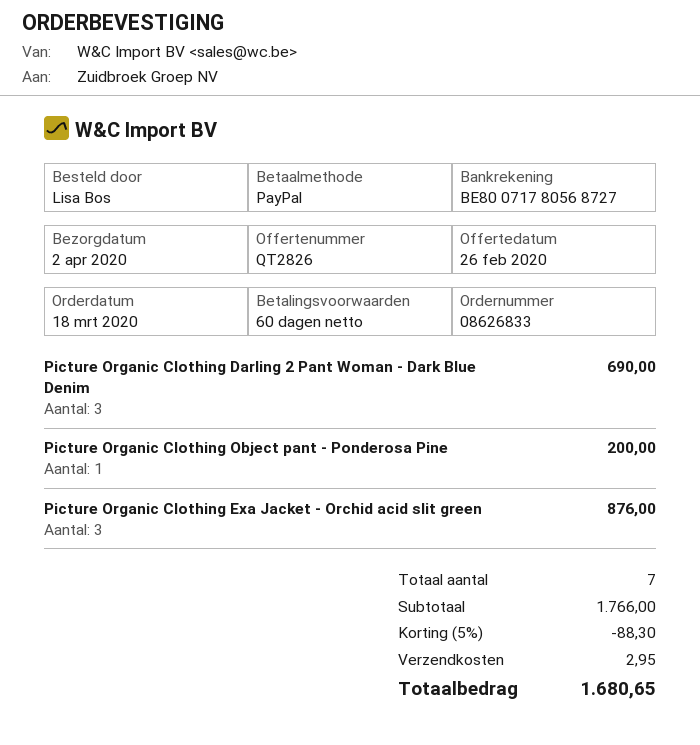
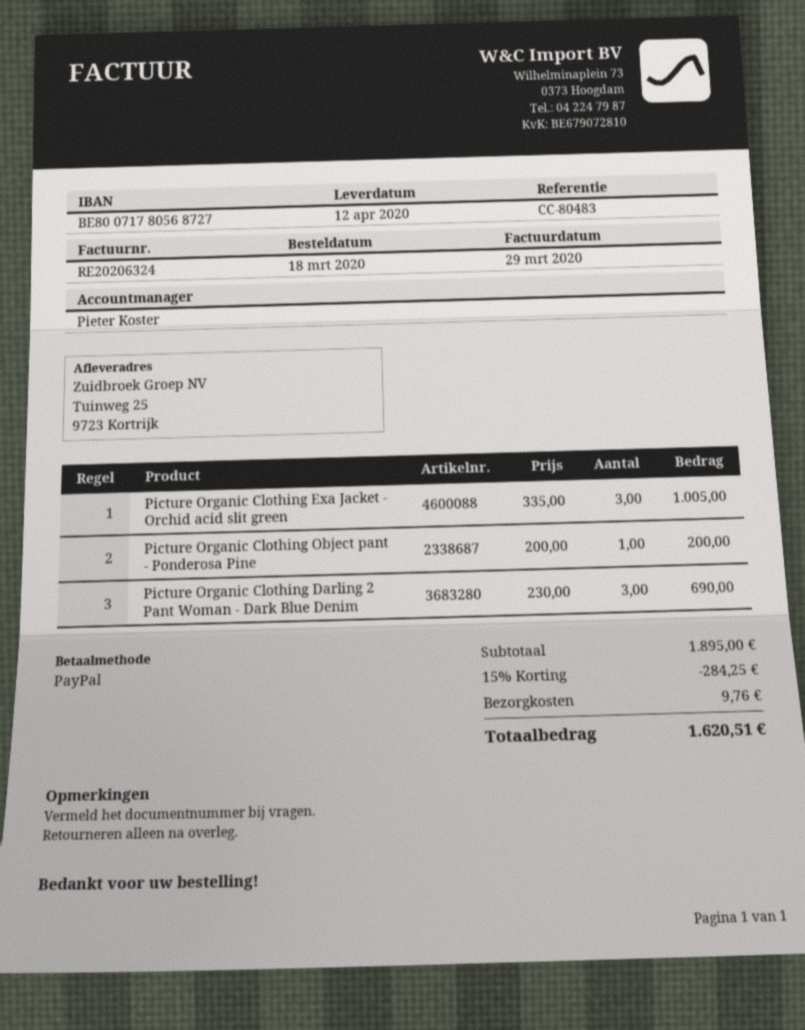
delivery date: 2020-04-02 -> 2020-04-12
Picture Organic Clothing Exa Jacket - Orchid acid slit green: 3 for 876.00 -> 3 for 1005.00
subtotal: 1766.00 -> 1895.00
discount: 5% = 88.30 -> 15% = 284.25
shipping: 2.95 -> 9.76
total: 1680.65 -> 1620.51

